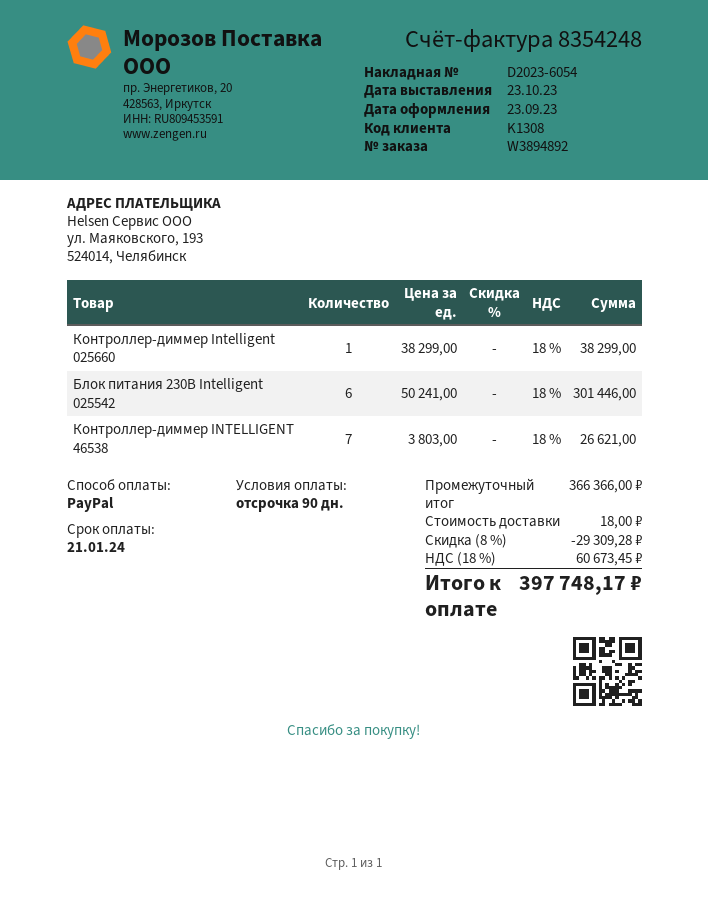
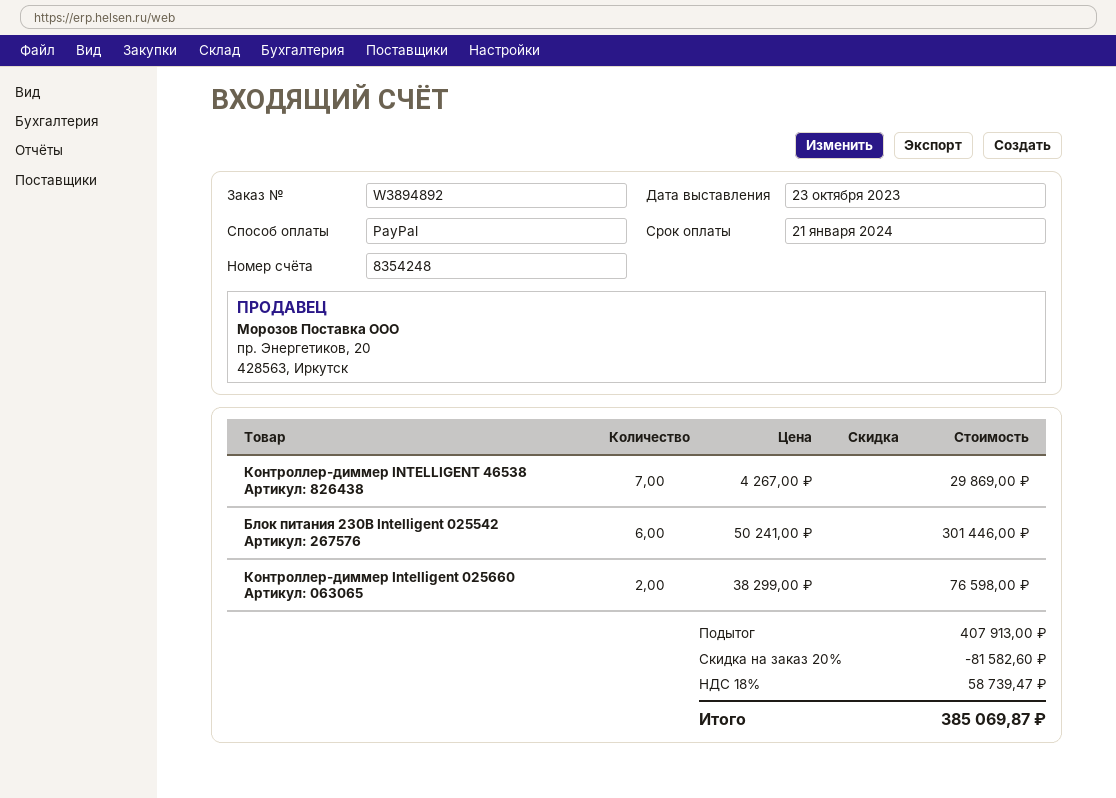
Контроллер-диммер Intelligent 025660: 1 x 38299.00 = 38299.00 -> 2 x 38299.00 = 76598.00
Контроллер-диммер INTELLIGENT 46538: 7 x 3803.00 = 26621.00 -> 7 x 4267.00 = 29869.00
subtotal: 366366.00 -> 407913.00
discount: 8% = 29309.28 -> 20% = 81582.60
shipping: 18.00 -> none
tax: 18% = 60673.45 -> 18% = 58739.47
total: 397748.17 -> 385069.87

